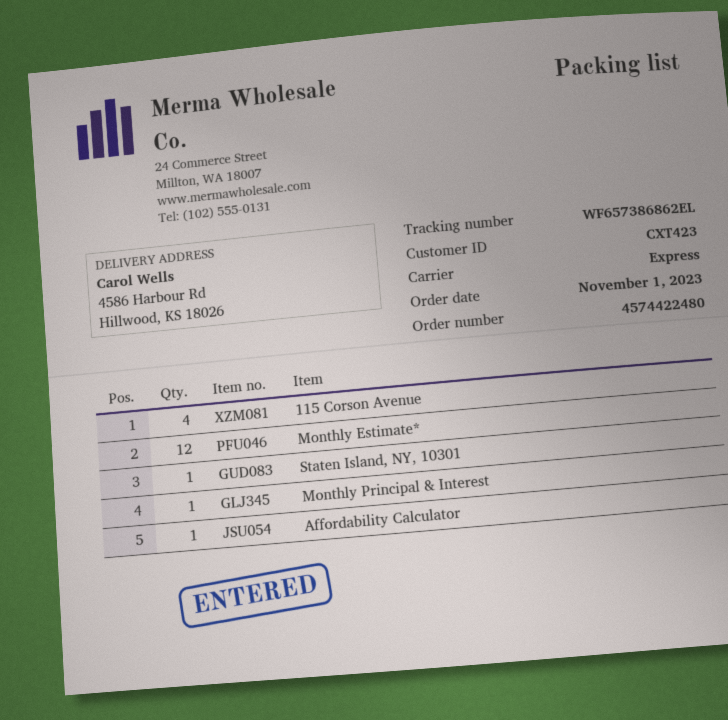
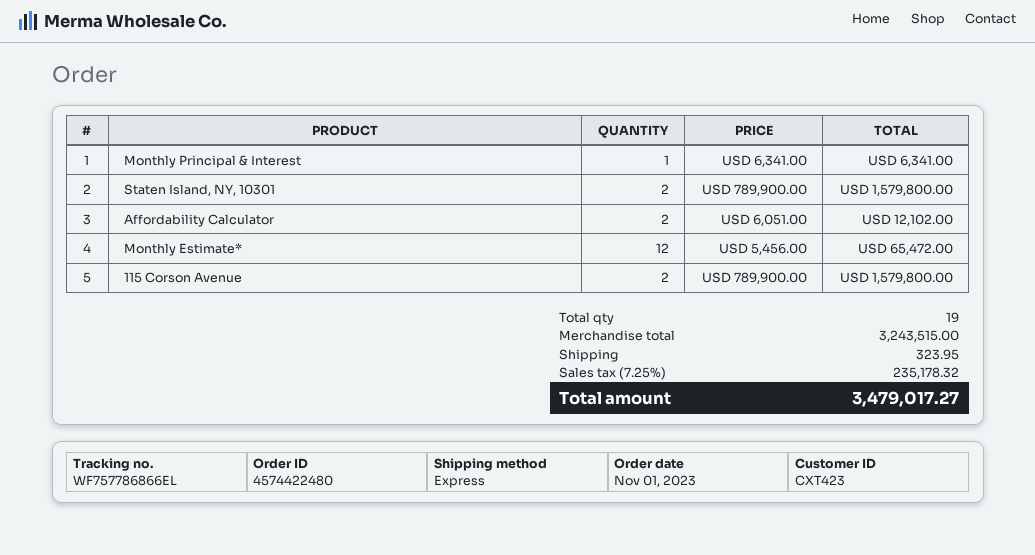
tracking number: WF657386862EL -> WF757786866EL
115 Corson Avenue: 4 -> 2
Staten Island, NY, 10301: 1 -> 2
Affordability Calculator: 1 -> 2

